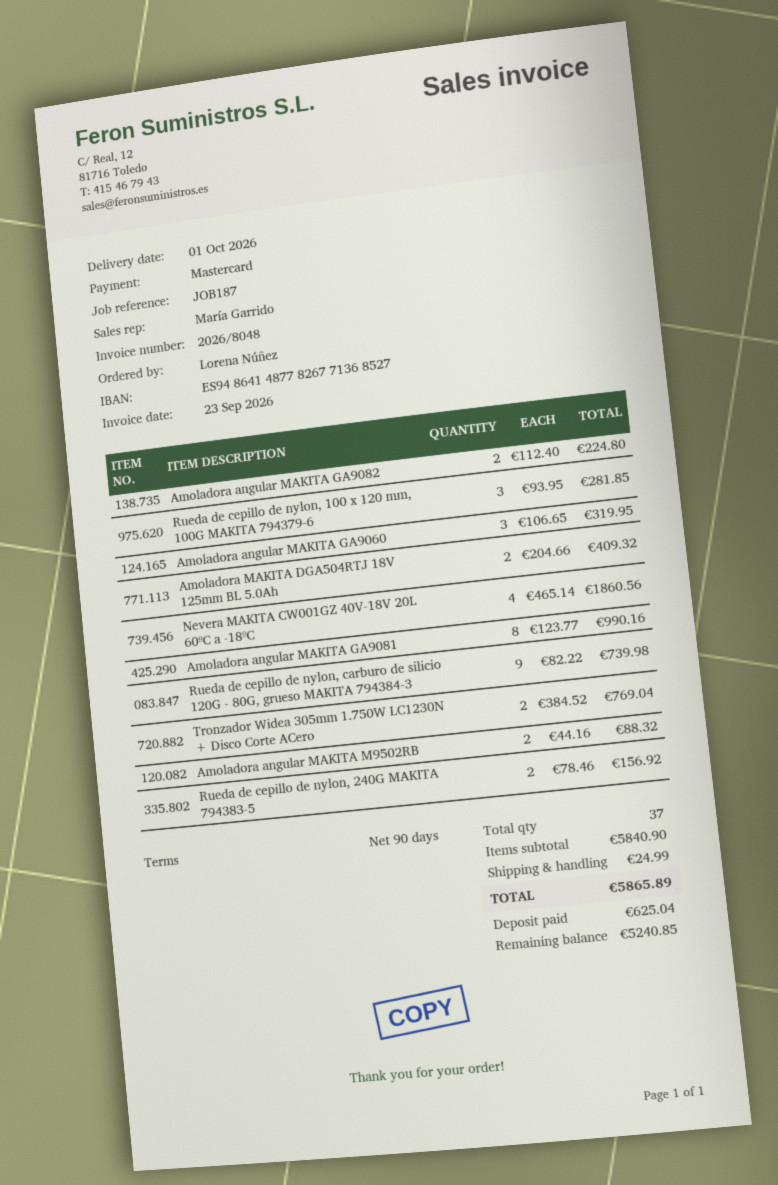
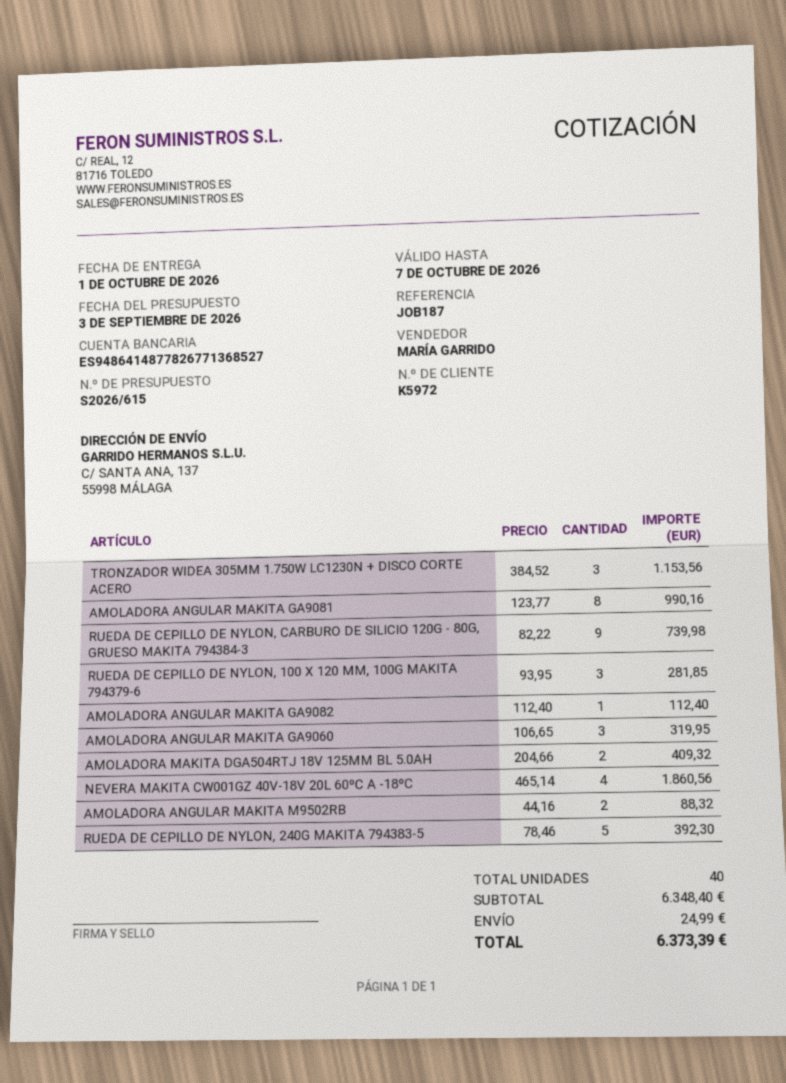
Amoladora angular MAKITA GA9082: 2 x 112.40 = 224.80 -> 1 x 112.40 = 112.40
Tronzador Widea 305mm 1.750W LC1230N + Disco Corte ACero: 2 x 384.52 = 769.04 -> 3 x 384.52 = 1153.56
Rueda de cepillo de nylon, 240G MAKITA 794383-5: 2 x 78.46 = 156.92 -> 5 x 78.46 = 392.30
total quantity: 37 -> 40
subtotal: 5840.90 -> 6348.40
total: 5865.89 -> 6373.39

